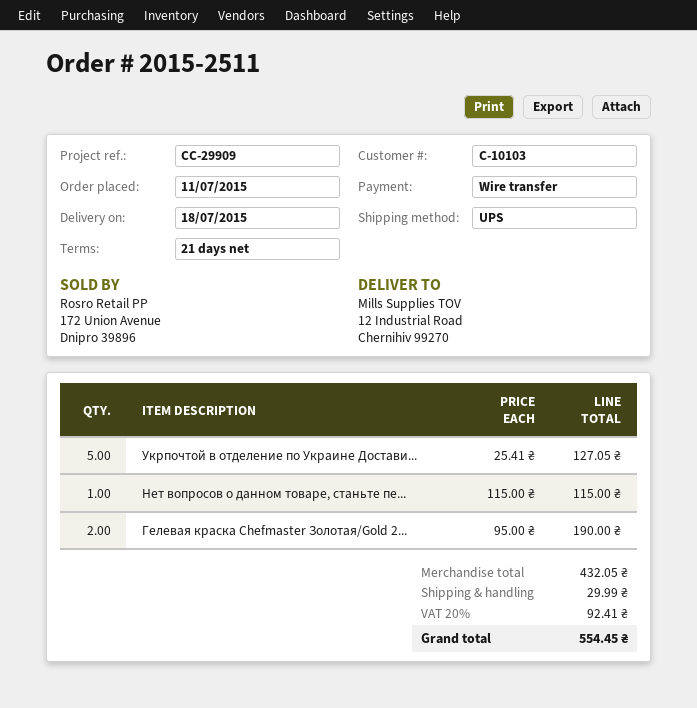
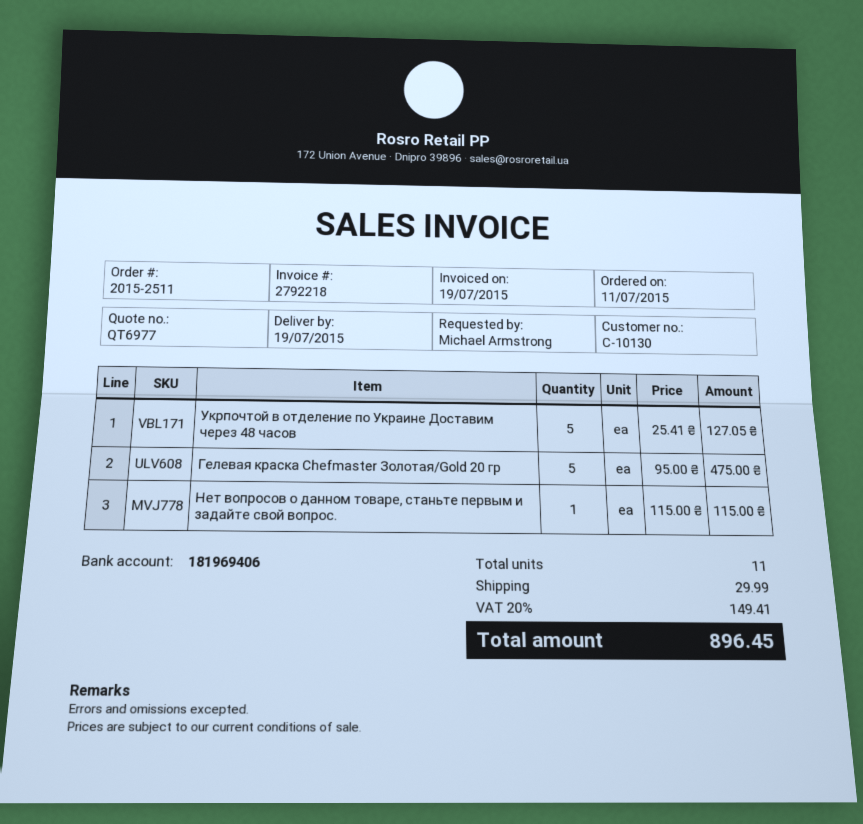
delivery date: 2015-07-18 -> 2015-07-19
customer number: C-10103 -> C-10130
Гелевая краска Chefmaster Золотая/Gold 2...: 2 x 95.00 = 190.00 -> 5 x 95.00 = 475.00
tax: 20% = 92.41 -> 20% = 149.41
total: 554.45 -> 896.45

